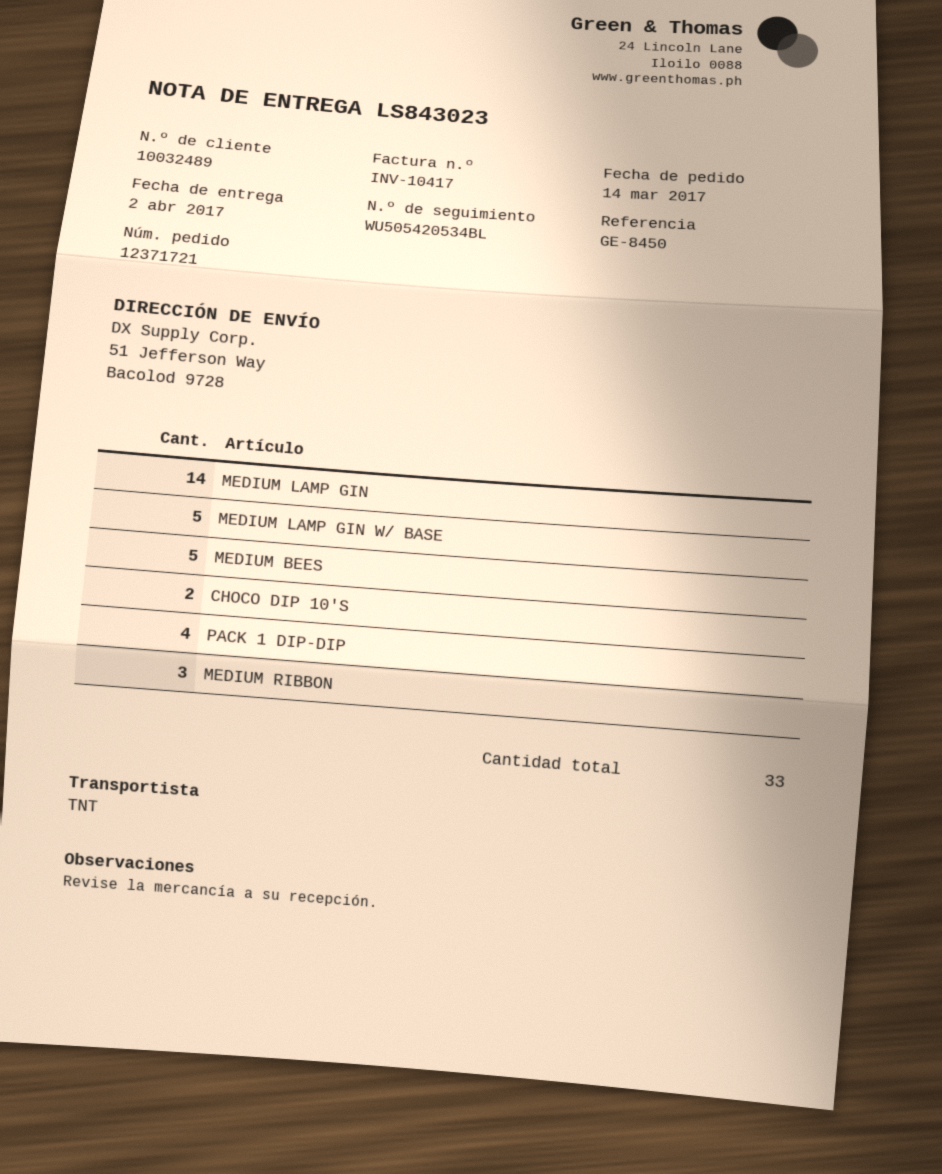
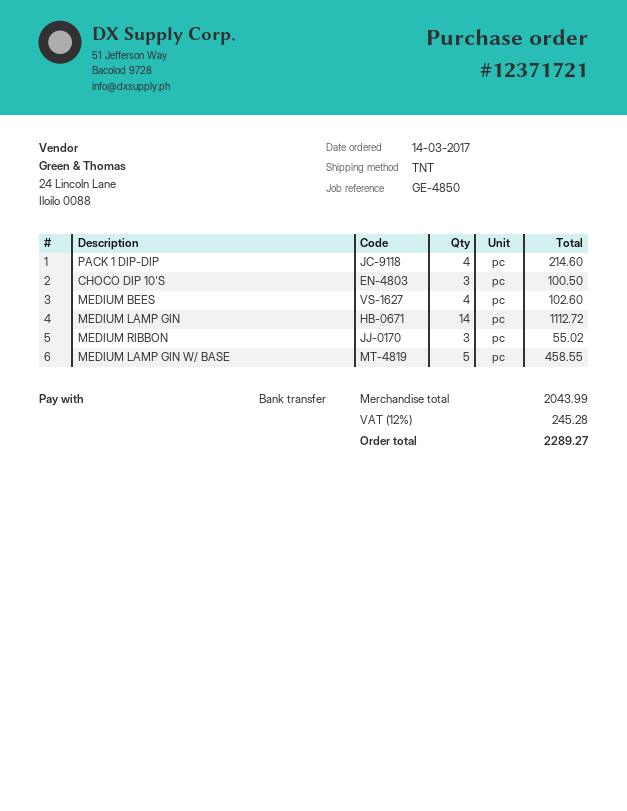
reference: GE-8450 -> GE-4850
MEDIUM BEES: 5 -> 4
CHOCO DIP 10'S: 2 -> 3

